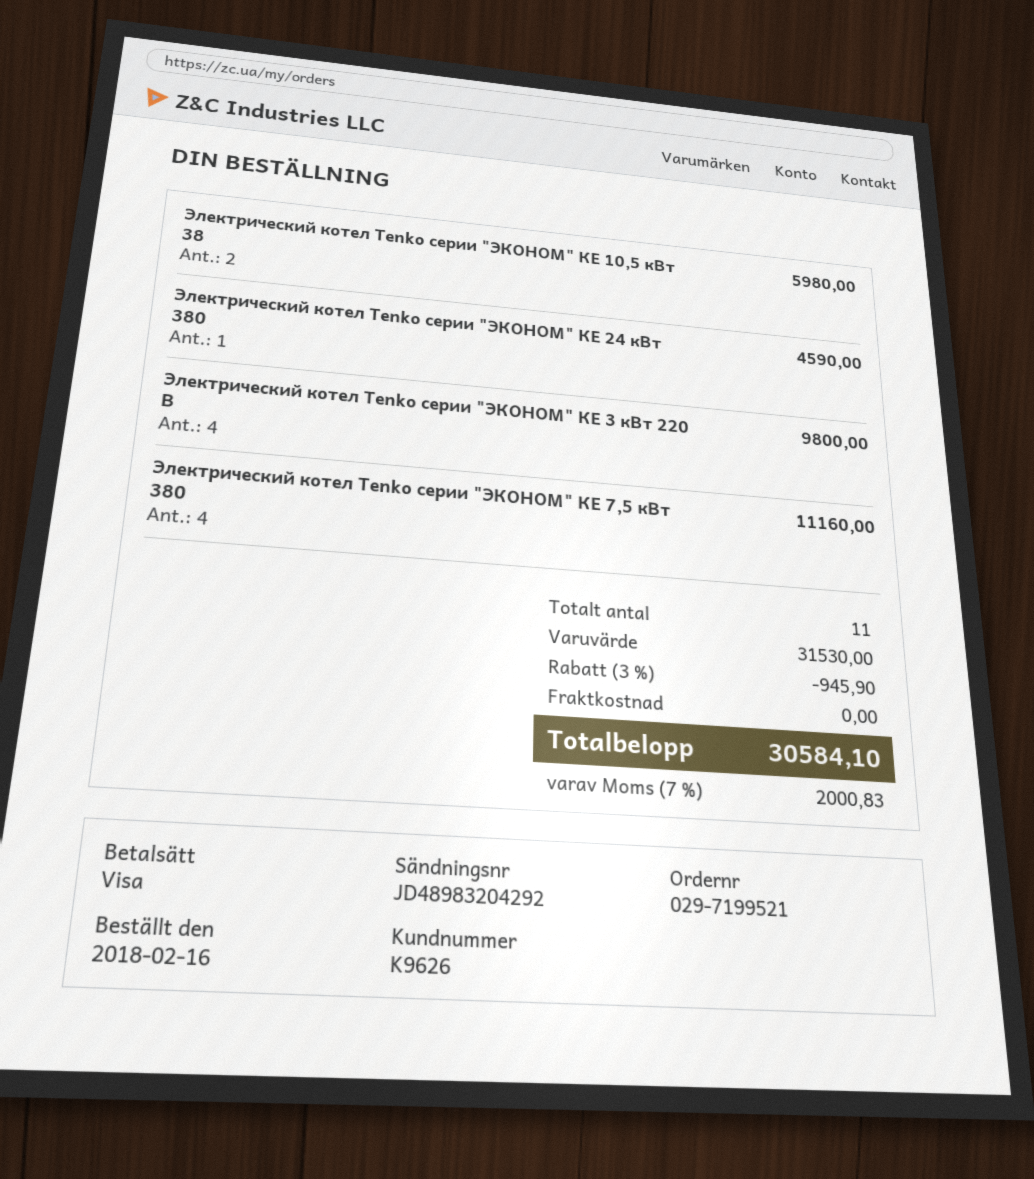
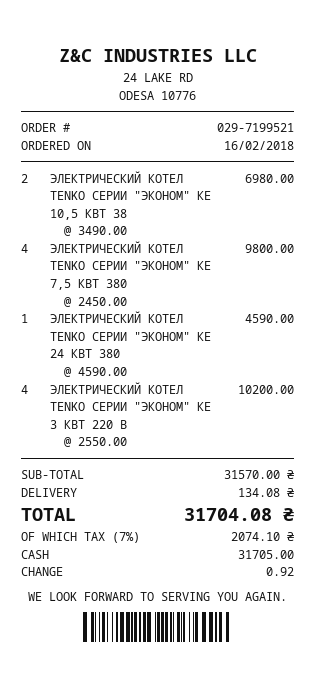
payment method: Visa -> cash
Электрический котел Tenko серии "ЭКОНОМ" КЕ 10,5 кВт 38: 2 for 5980.00 -> 2 for 6980.00
Электрический котел Tenko серии "ЭКОНОМ" КЕ 3 кВт 220 В: 4 for 9800.00 -> 4 for 10200.00
Электрический котел Tenko серии "ЭКОНОМ" КЕ 7,5 кВт 380: 4 for 11160.00 -> 4 for 9800.00
subtotal: 31530.00 -> 31570.00
discount: 3% = 945.90 -> none
shipping: 0.00 -> 134.08
tax: 7% = 2000.83 -> 7% = 2074.10
total: 30584.10 -> 31704.08

